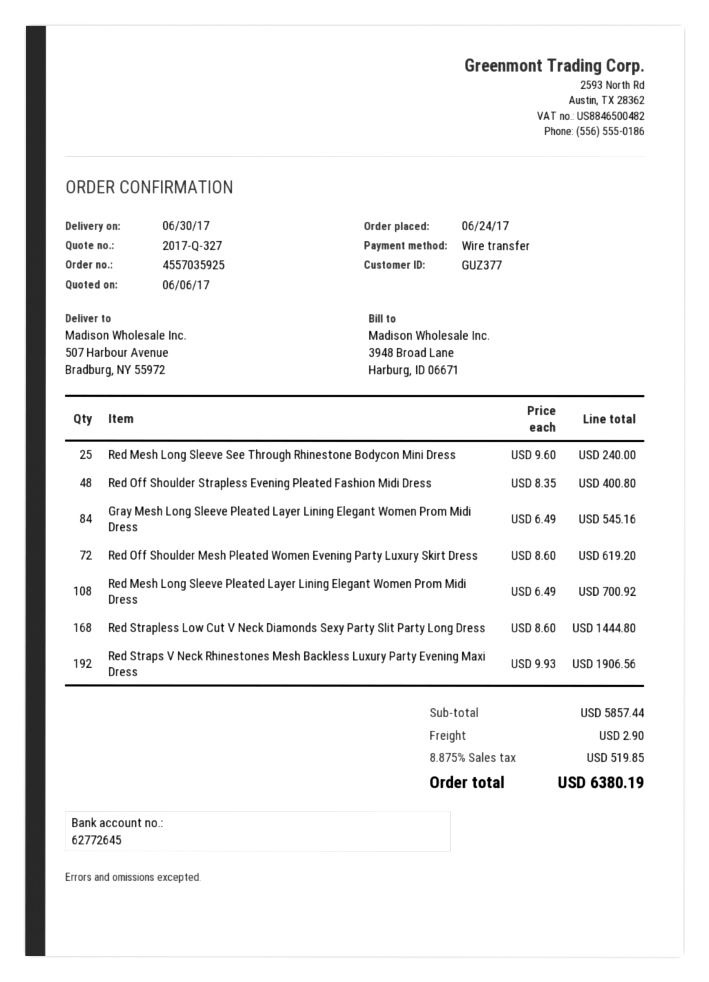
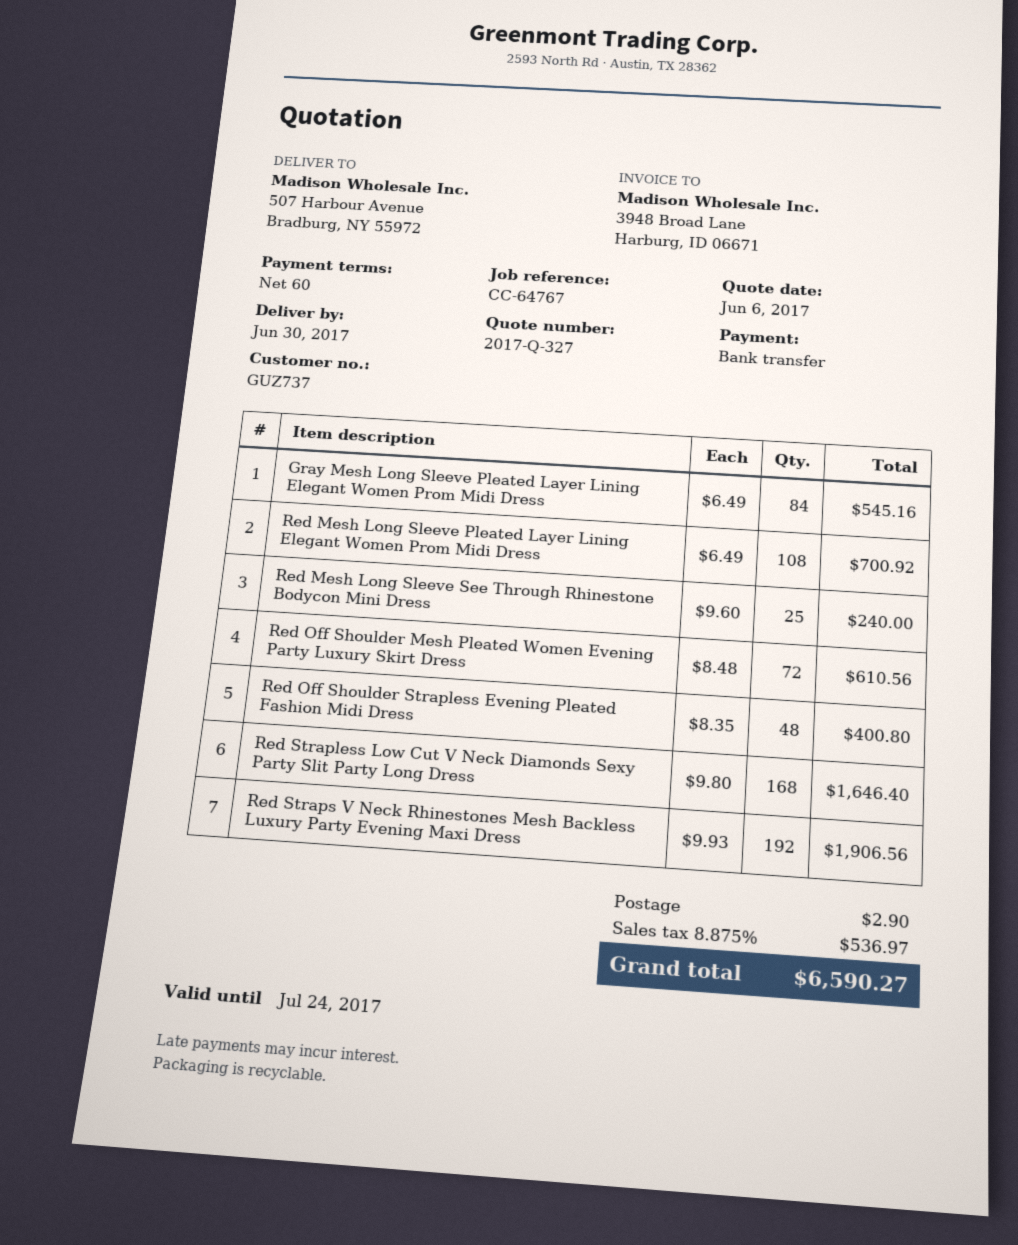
customer number: GUZ377 -> GUZ737
Red Off Shoulder Mesh Pleated Women Evening Party Luxury Skirt Dress: 72 x 8.60 = 619.20 -> 72 x 8.48 = 610.56
Red Strapless Low Cut V Neck Diamonds Sexy Party Slit Party Long Dress: 168 x 8.60 = 1444.80 -> 168 x 9.80 = 1646.40
tax: 8.875% = 519.85 -> 8.875% = 536.97
total: 6380.19 -> 6590.27

